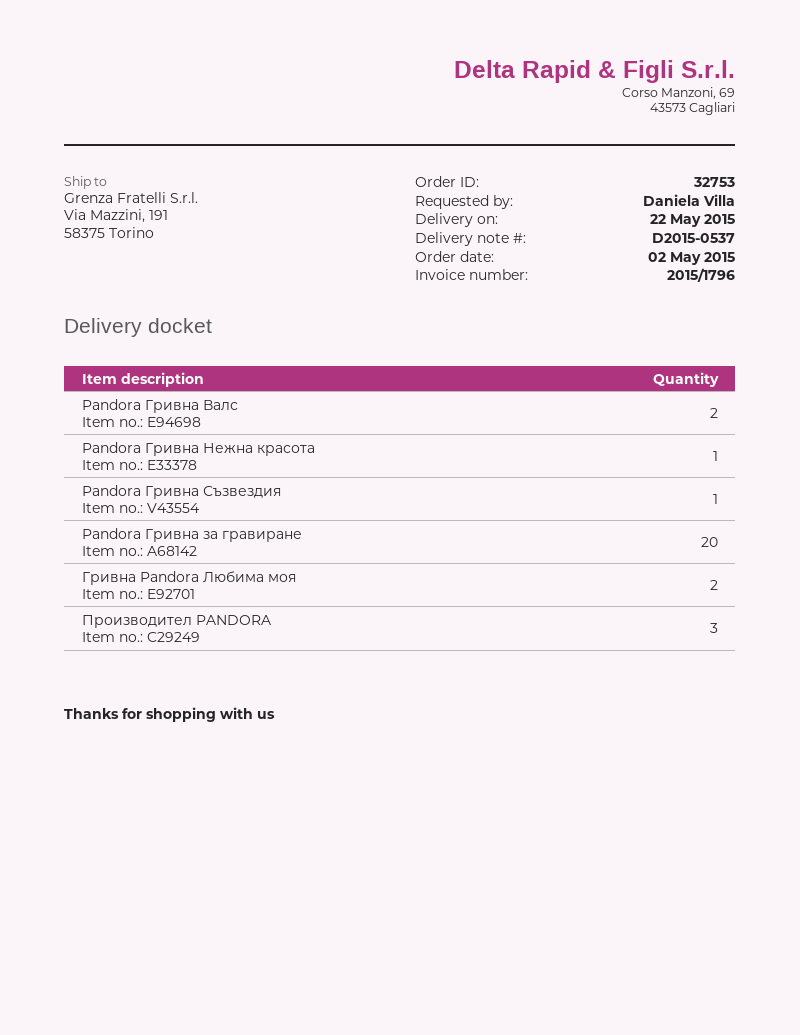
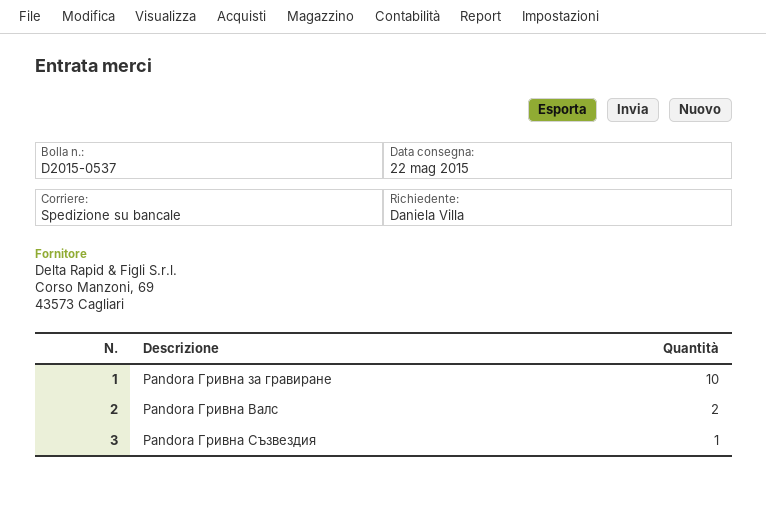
Pandora Гривна Нежна красота: 1 -> none
Pandora Гривна за гравиране: 20 -> 10
Гривна Pandora Любима моя: 2 -> none
Производител PANDORA: 3 -> none

